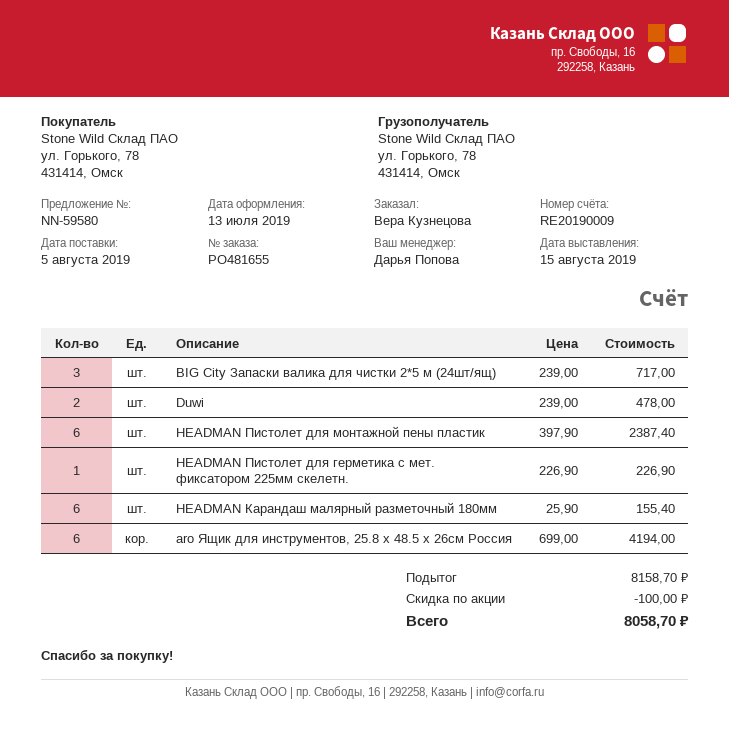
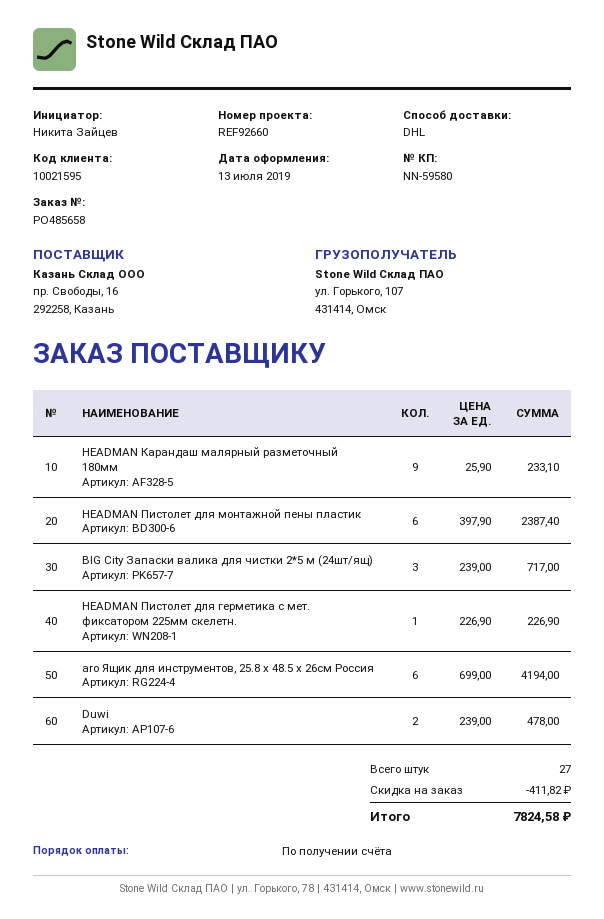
order number: PO481655 -> PO485658
ordered by: Вера Кузнецова -> Никита Зайцев
ship to: ул. Горького, 78, 431414, Омск -> ул. Горького, 107, 431414, Омск
HEADMAN Карандаш малярный разметочный 180мм: 6 x 25.90 = 155.40 -> 9 x 25.90 = 233.10
discount: 100.00 -> 411.82
total: 8058.70 -> 7824.58

